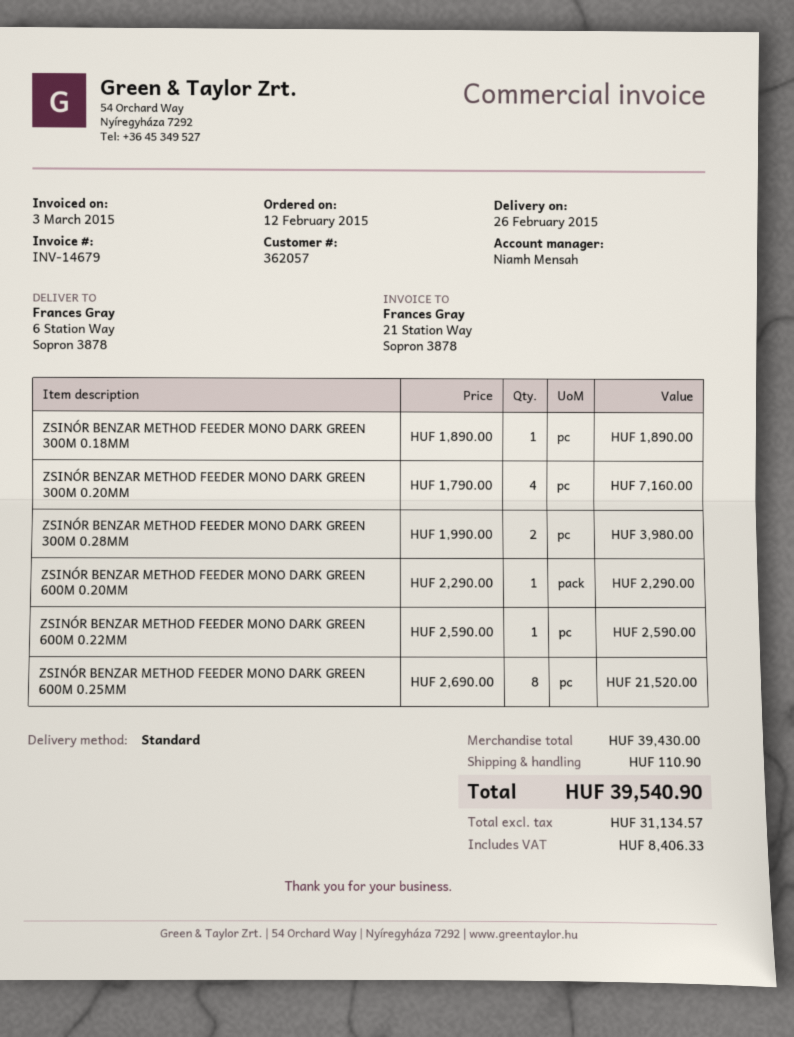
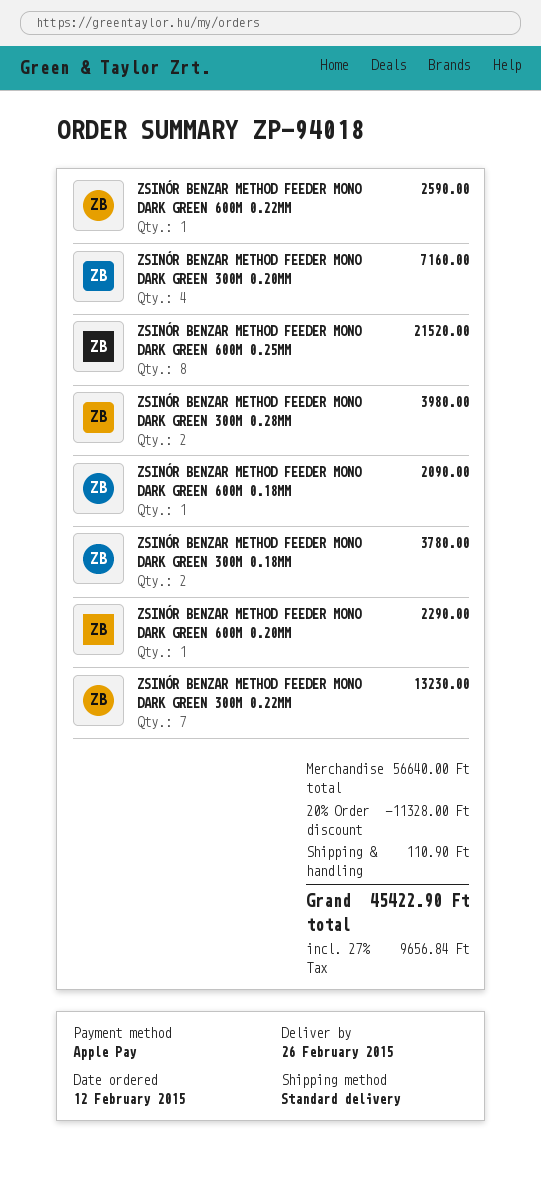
ZSINÓR BENZAR METHOD FEEDER MONO DARK GREEN 300M 0.18MM: 1 for 1890.00 -> 2 for 3780.00
ZSINÓR BENZAR METHOD FEEDER MONO DARK GREEN 600M 0.18MM: none -> 1 for 2090.00
ZSINÓR BENZAR METHOD FEEDER MONO DARK GREEN 300M 0.22MM: none -> 7 for 13230.00
subtotal: 39430.00 -> 56640.00
discount: none -> 20% = 11328.00
tax: 8406.33 -> 9656.84
total: 39540.90 -> 45422.90

